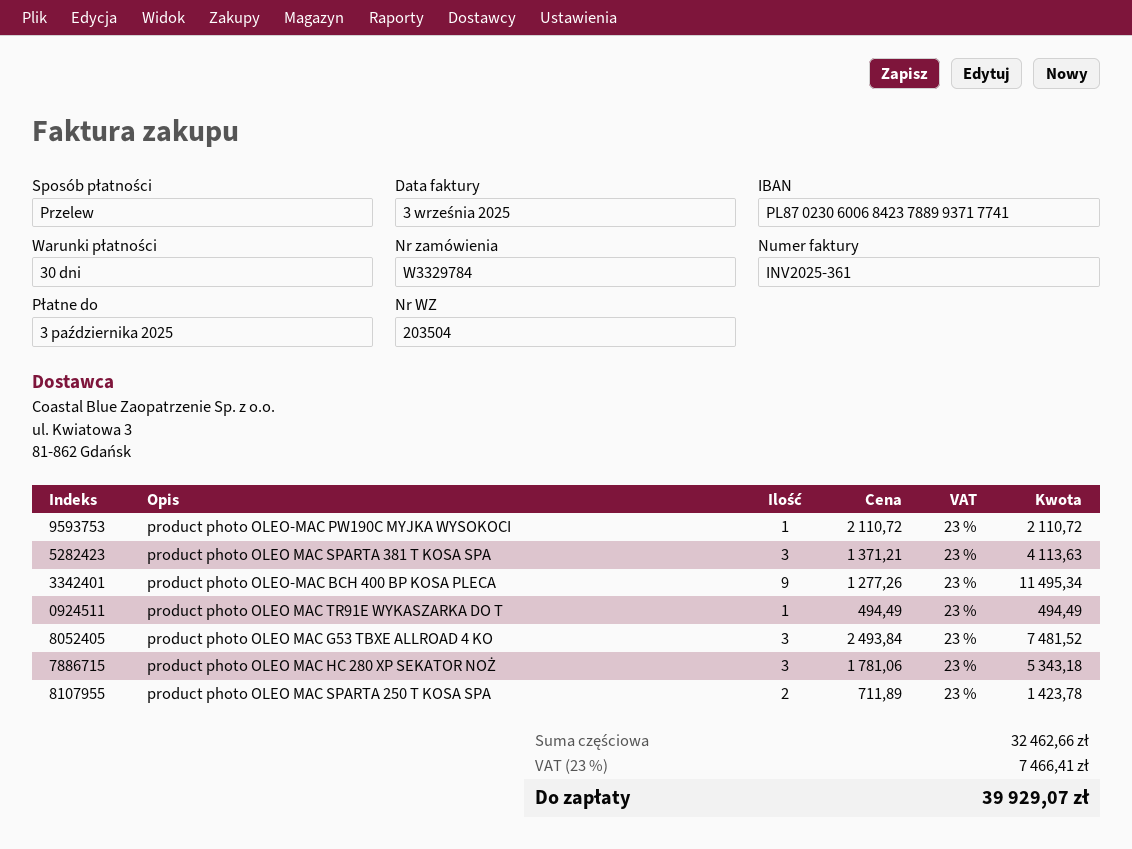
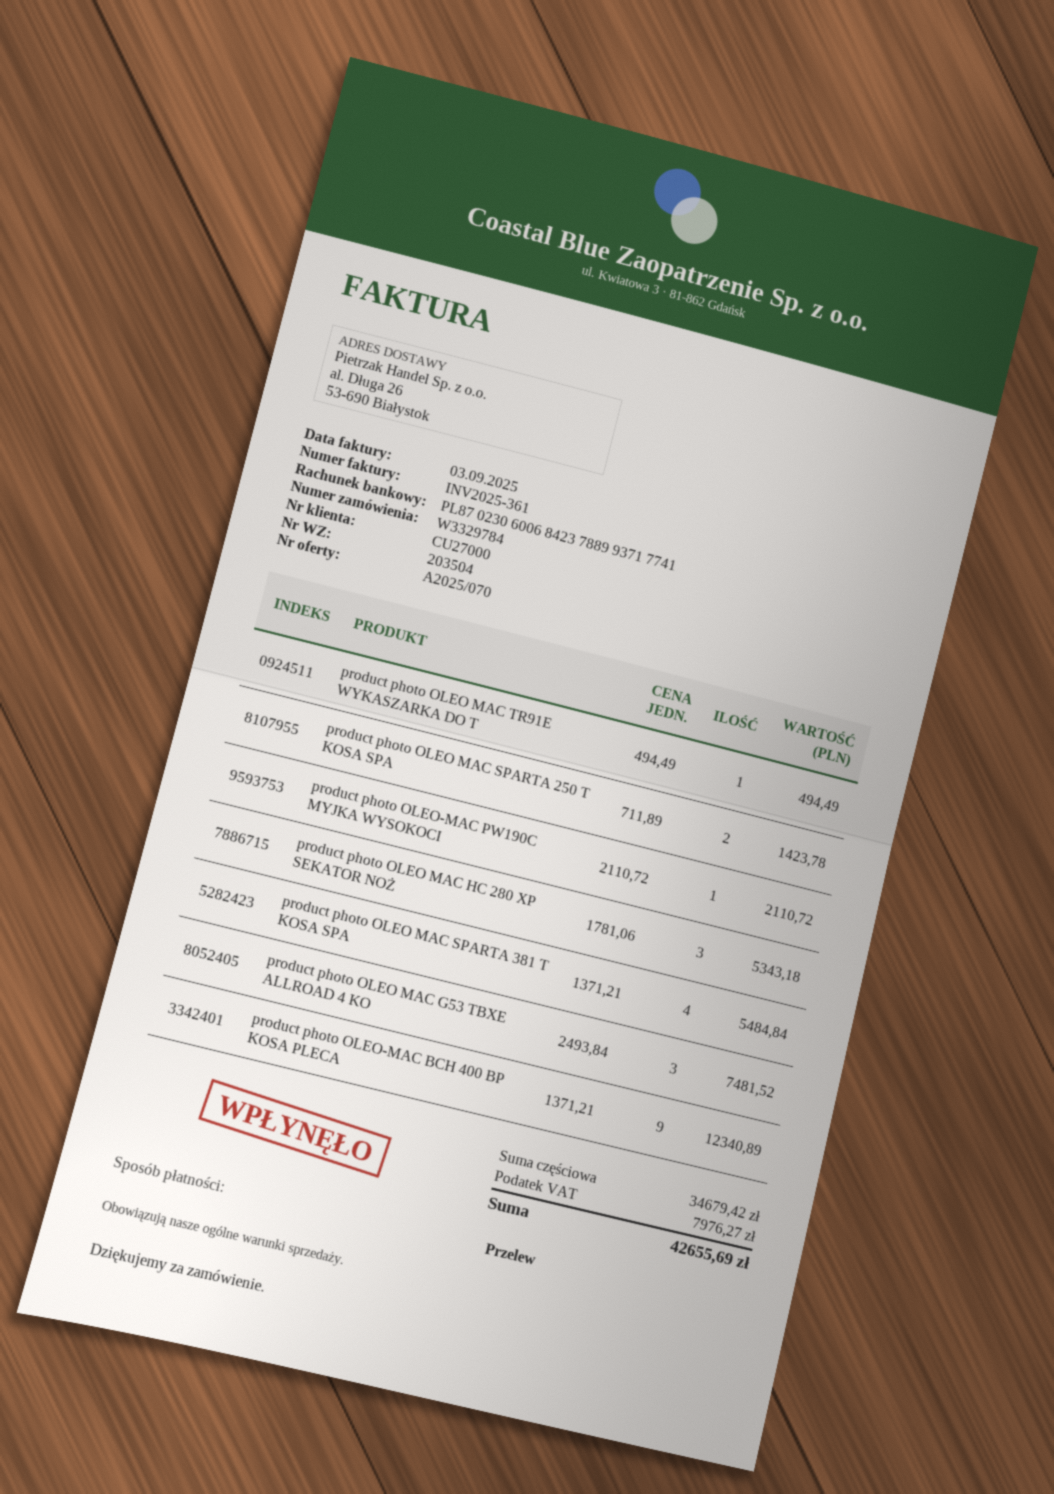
product photo OLEO MAC SPARTA 381 T KOSA SPA: 3 x 1371.21 = 4113.63 -> 4 x 1371.21 = 5484.84
product photo OLEO-MAC BCH 400 BP KOSA PLECA: 9 x 1277.26 = 11495.34 -> 9 x 1371.21 = 12340.89
subtotal: 32462.66 -> 34679.42
tax: 7466.41 -> 7976.27
total: 39929.07 -> 42655.69

